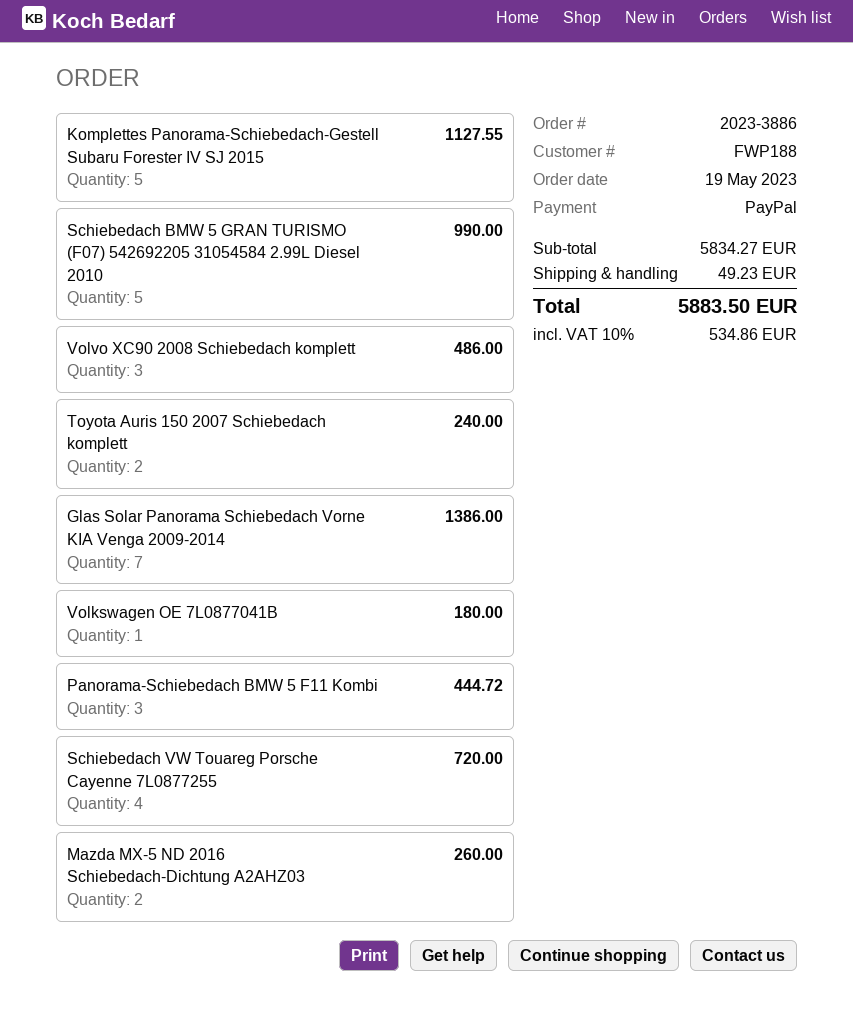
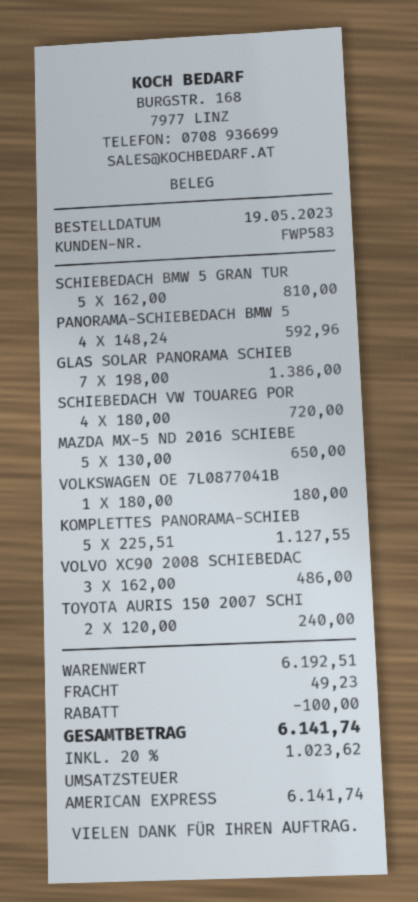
customer number: FWP188 -> FWP583
payment method: PayPal -> American Express
Schiebedach BMW 5 GRAN TURISMO (F07) 542692205 31054584 2.99L Diesel 2010: 5 for 990.00 -> 5 for 810.00
Panorama-Schiebedach BMW 5 F11 Kombi: 3 for 444.72 -> 4 for 592.96
Mazda MX-5 ND 2016 Schiebedach-Dichtung A2AHZ03: 2 for 260.00 -> 5 for 650.00
subtotal: 5834.27 -> 6192.51
discount: none -> 100.00
tax: 10% = 534.86 -> 20% = 1023.62
total: 5883.50 -> 6141.74

